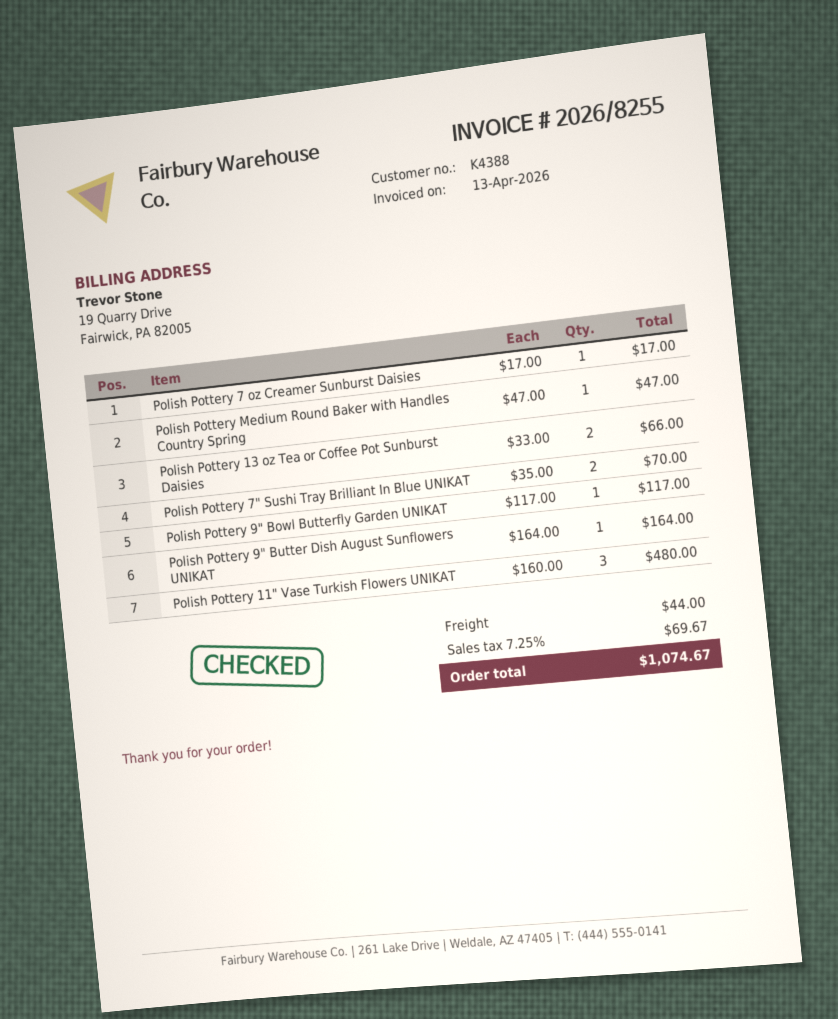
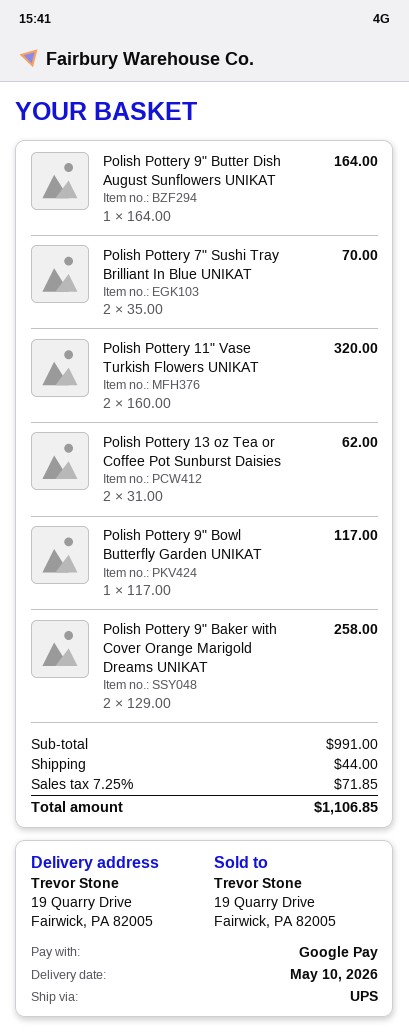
Polish Pottery 7 oz Creamer Sunburst Daisies: 1 x 17.00 = 17.00 -> none
Polish Pottery Medium Round Baker with Handles Country Spring: 1 x 47.00 = 47.00 -> none
Polish Pottery 13 oz Tea or Coffee Pot Sunburst Daisies: 2 x 33.00 = 66.00 -> 2 x 31.00 = 62.00
Polish Pottery 11" Vase Turkish Flowers UNIKAT: 3 x 160.00 = 480.00 -> 2 x 160.00 = 320.00
Polish Pottery 9" Baker with Cover Orange Marigold Dreams UNIKAT: none -> 2 x 129.00 = 258.00
tax: 7.25% = 69.67 -> 7.25% = 71.85
total: 1074.67 -> 1106.85

